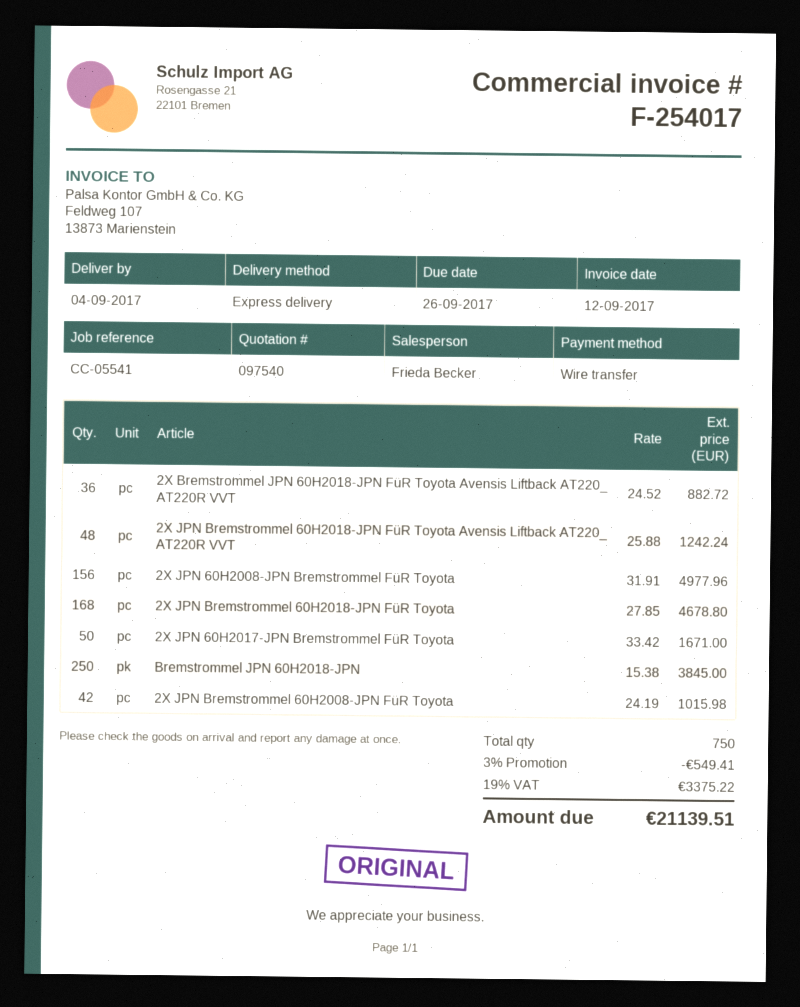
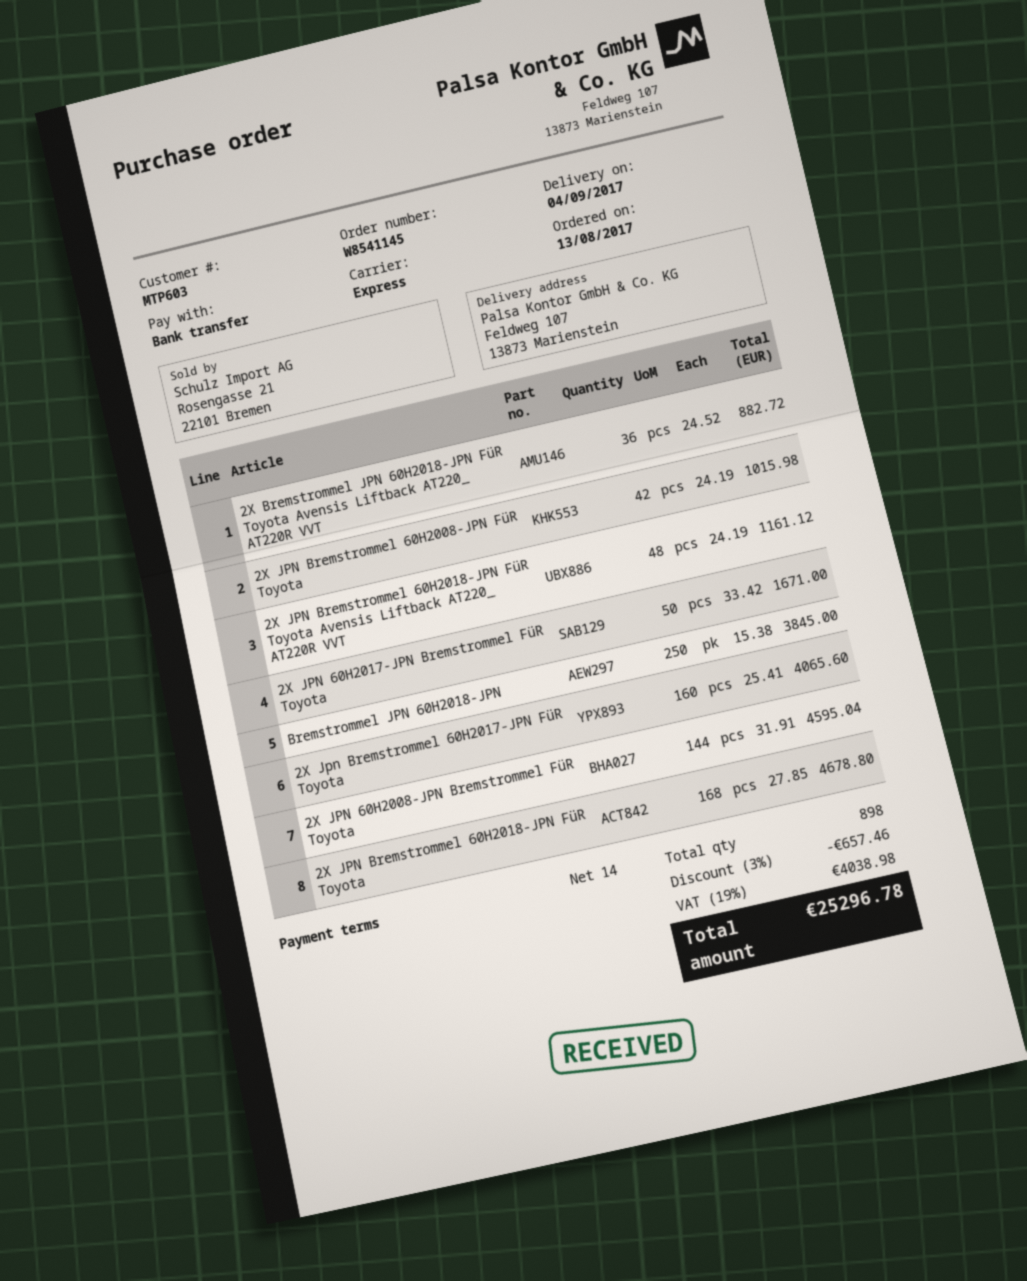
2X JPN Bremstrommel 60H2018-JPN FüR Toyota Avensis Liftback AT220_ AT220R VVT: 48 x 25.88 = 1242.24 -> 48 x 24.19 = 1161.12
2X JPN 60H2008-JPN Bremstrommel FüR Toyota: 156 x 31.91 = 4977.96 -> 144 x 31.91 = 4595.04
2X Jpn Bremstrommel 60H2017-JPN FüR Toyota: none -> 160 x 25.41 = 4065.60
total quantity: 750 -> 898
discount: 3% = 549.41 -> 3% = 657.46
tax: 19% = 3375.22 -> 19% = 4038.98
total: 21139.51 -> 25296.78

